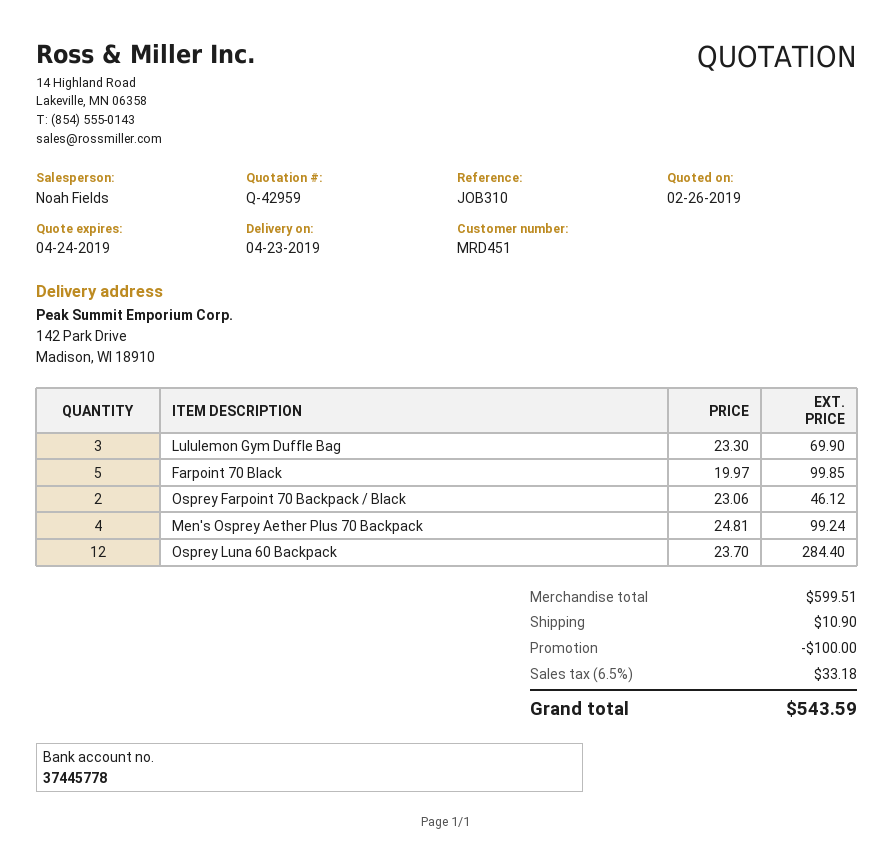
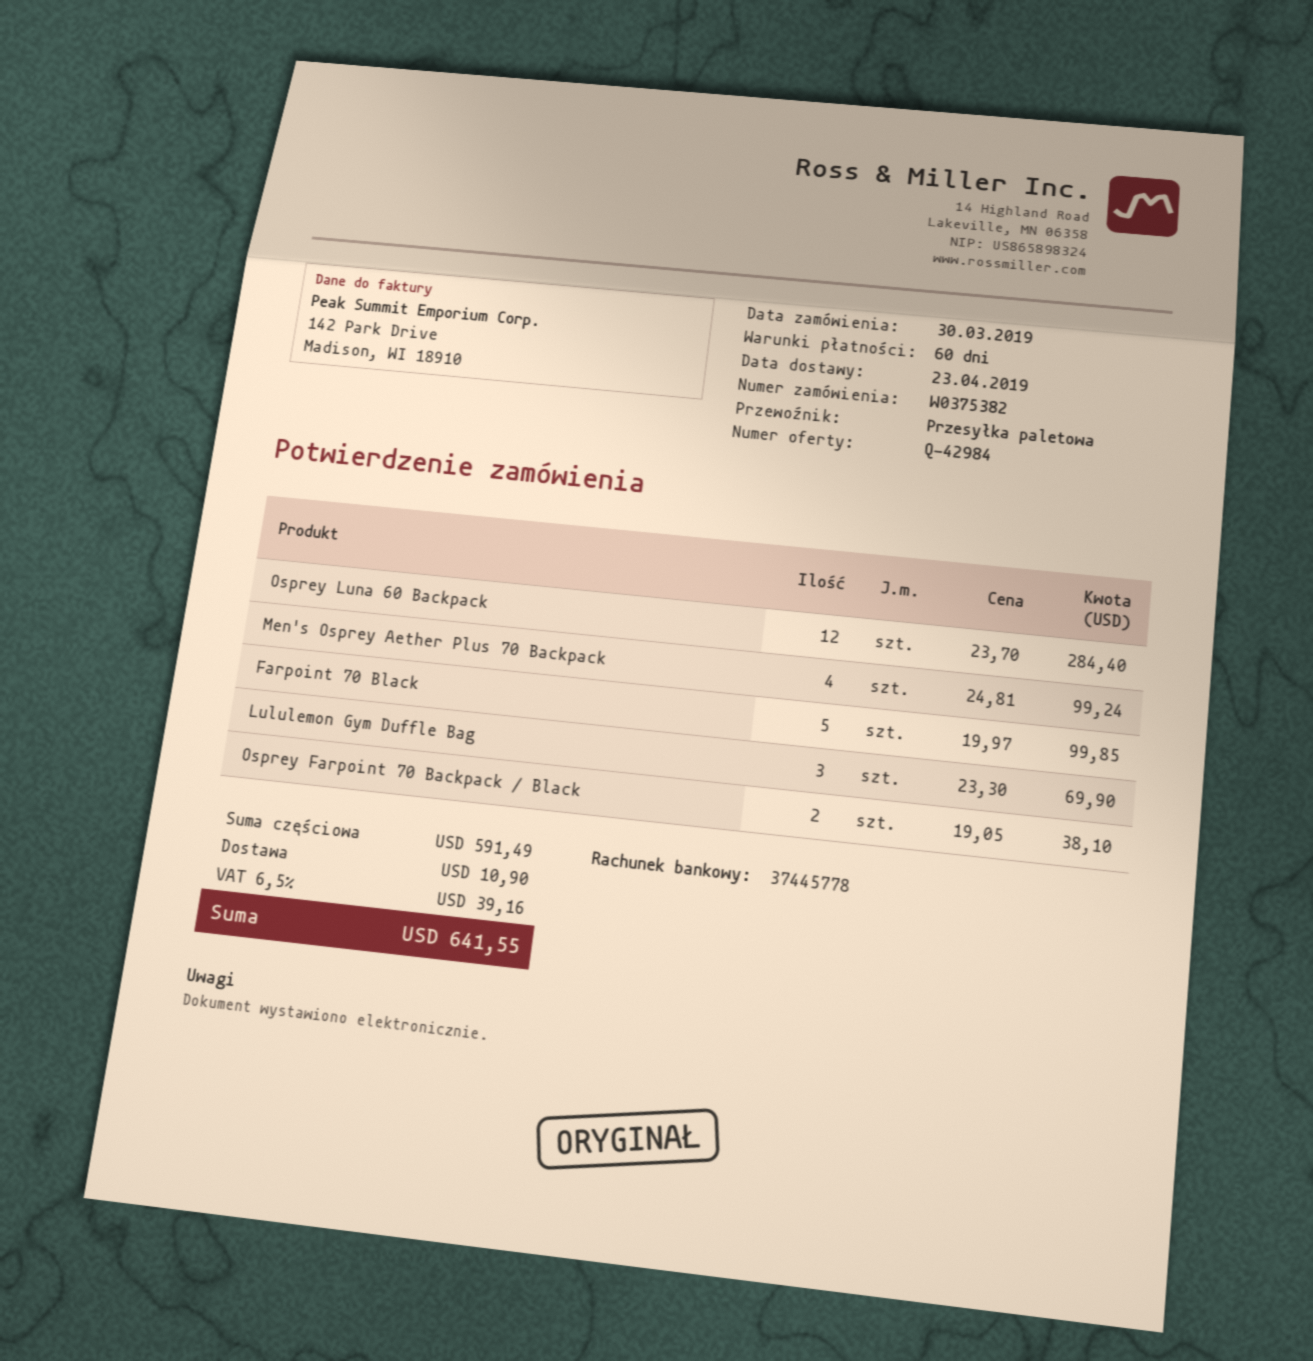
quote number: Q-42959 -> Q-42984
Osprey Farpoint 70 Backpack / Black: 2 x 23.06 = 46.12 -> 2 x 19.05 = 38.10
subtotal: 599.51 -> 591.49
discount: 100.00 -> none
tax: 6.5% = 33.18 -> 6.5% = 39.16
total: 543.59 -> 641.55

